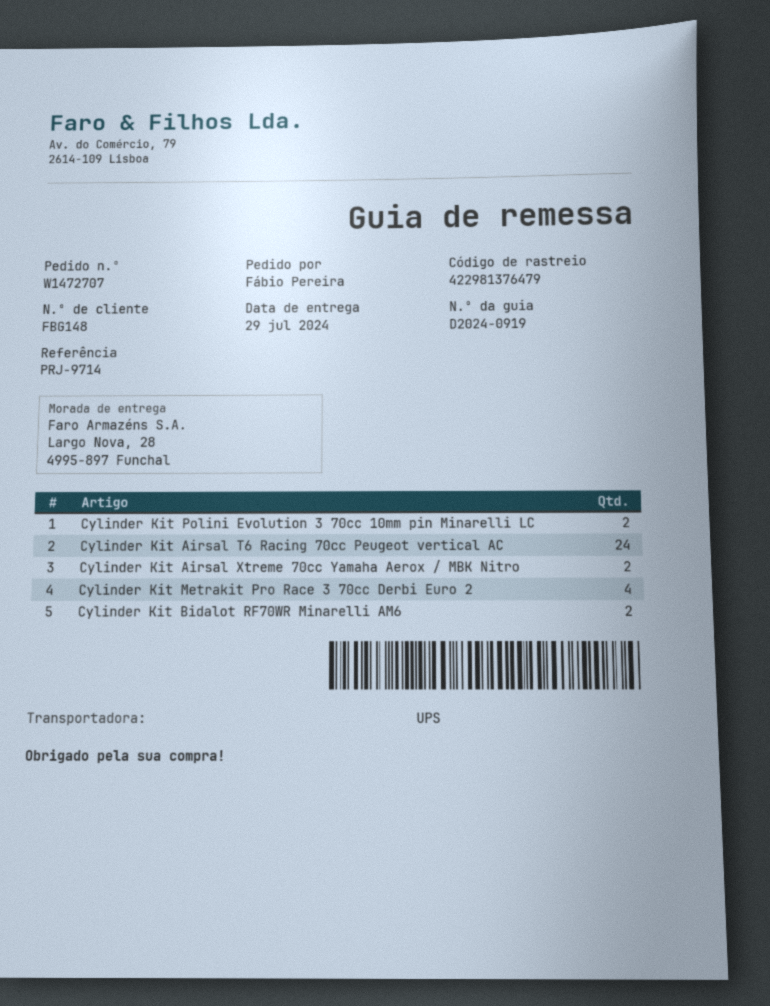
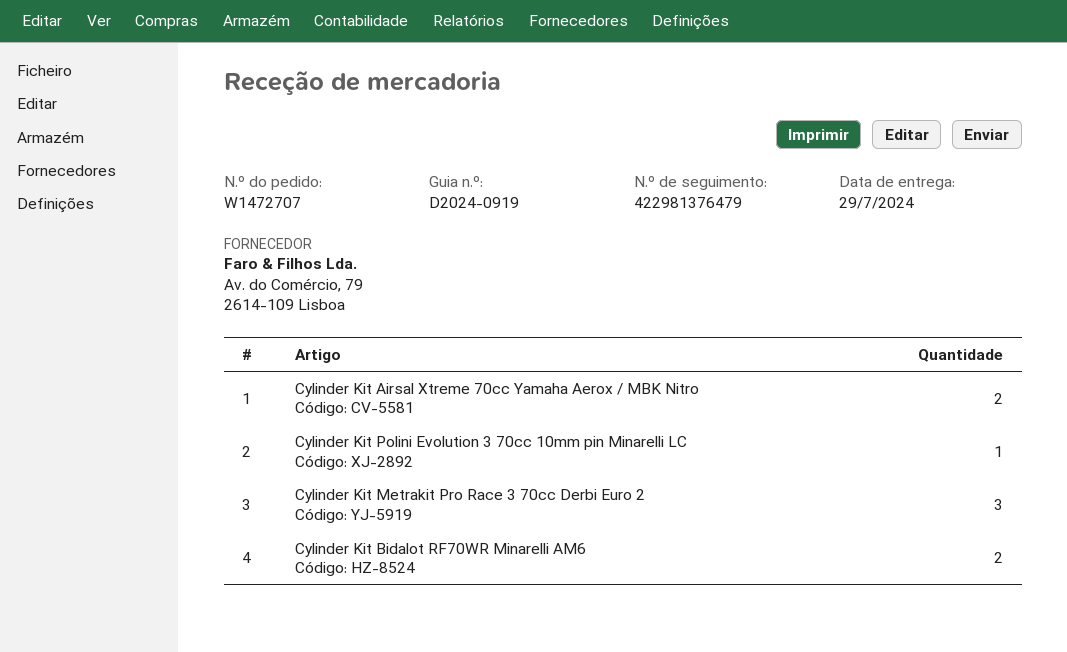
Cylinder Kit Polini Evolution 3 70cc 10mm pin Minarelli LC: 2 -> 1
Cylinder Kit Airsal T6 Racing 70cc Peugeot vertical AC: 24 -> none
Cylinder Kit Metrakit Pro Race 3 70cc Derbi Euro 2: 4 -> 3

